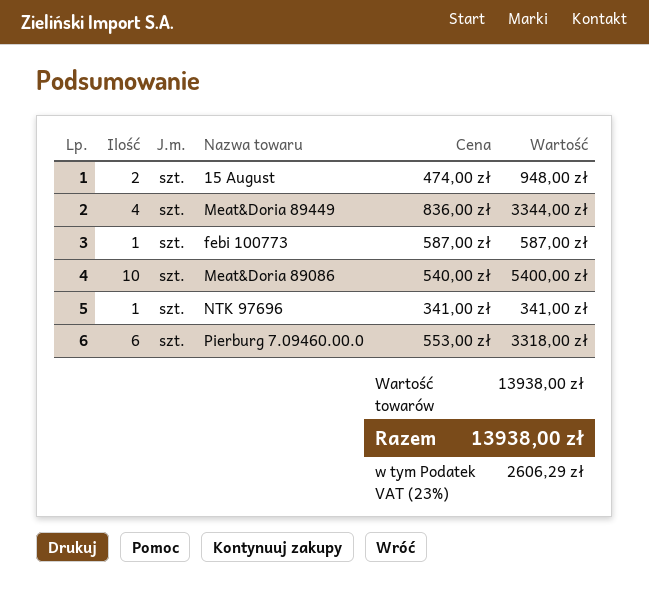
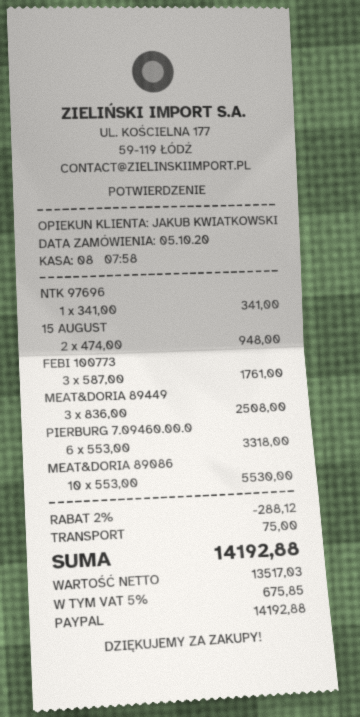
Meat&Doria 89449: 4 x 836.00 = 3344.00 -> 3 x 836.00 = 2508.00
febi 100773: 1 x 587.00 = 587.00 -> 3 x 587.00 = 1761.00
Meat&Doria 89086: 10 x 540.00 = 5400.00 -> 10 x 553.00 = 5530.00
discount: none -> 2% = 288.12
shipping: none -> 75.00
tax: 23% = 2606.29 -> 5% = 675.85
total: 13938.00 -> 14192.88

